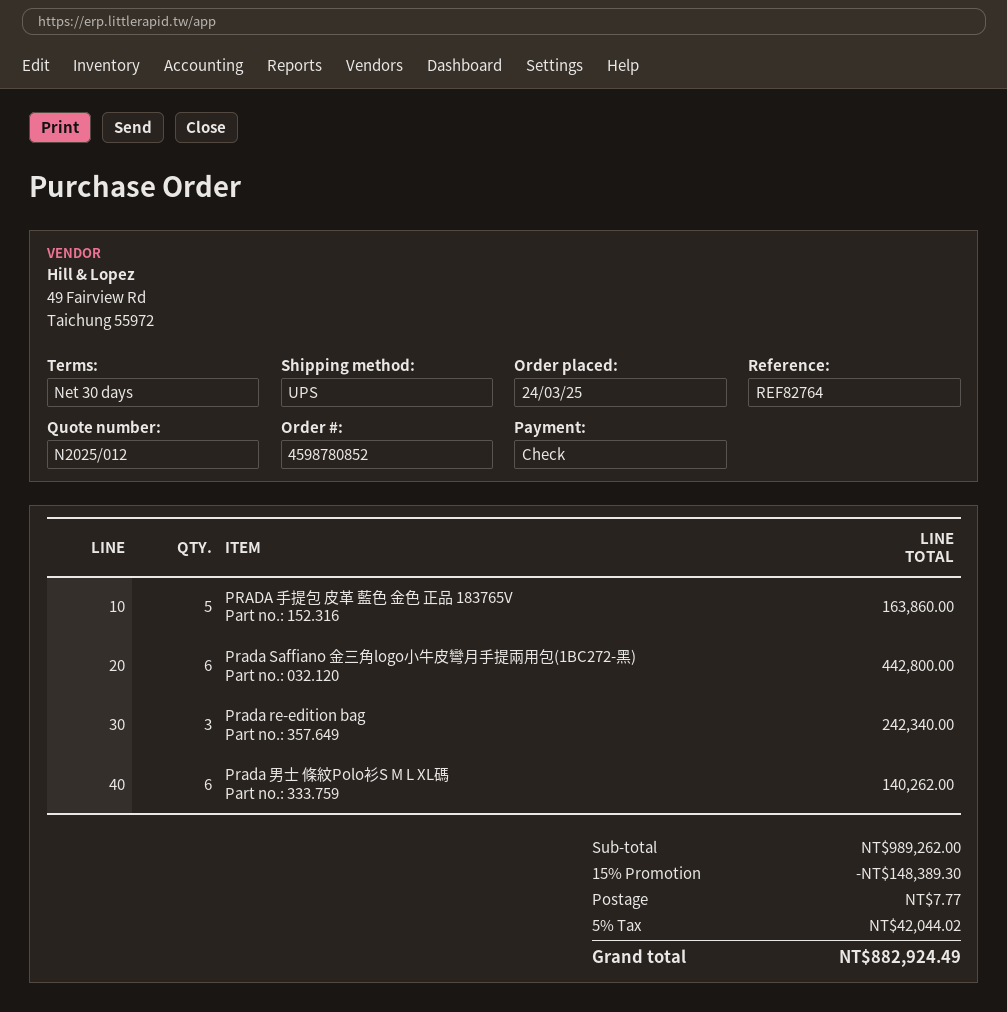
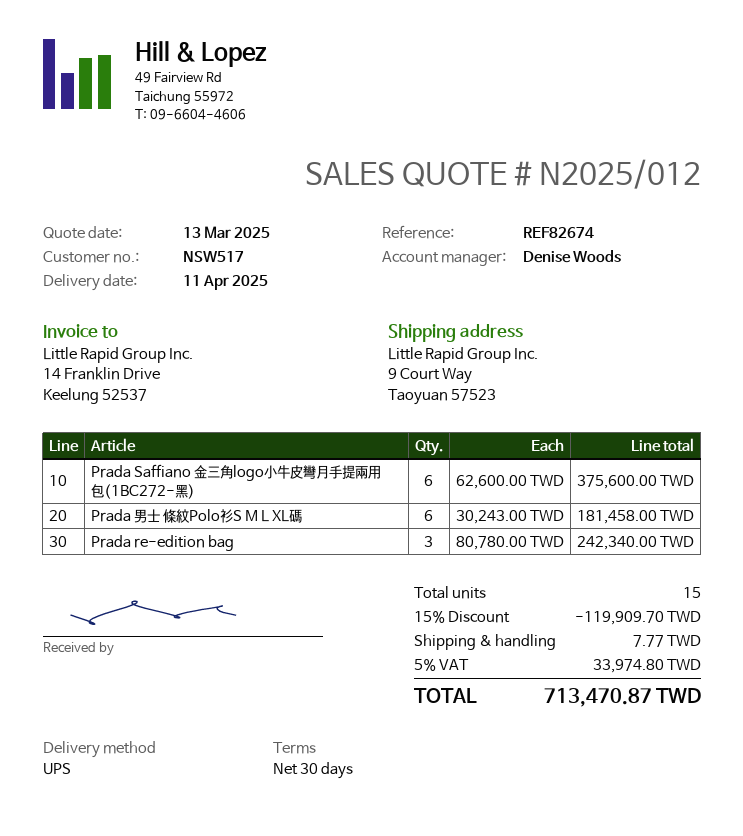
reference: REF82764 -> REF82674
PRADA 手提包 皮革 藍色 金色 正品 183765V: 5 for 163860.00 -> none
Prada Saffiano 金三角logo小牛皮彎月手提兩用包(1BC272-黑): 6 for 442800.00 -> 6 for 375600.00
Prada 男士 條紋Polo衫S M L XL碼: 6 for 140262.00 -> 6 for 181458.00
discount: 15% = 148389.30 -> 15% = 119909.70
tax: 5% = 42044.02 -> 5% = 33974.80
total: 882924.49 -> 713470.87

